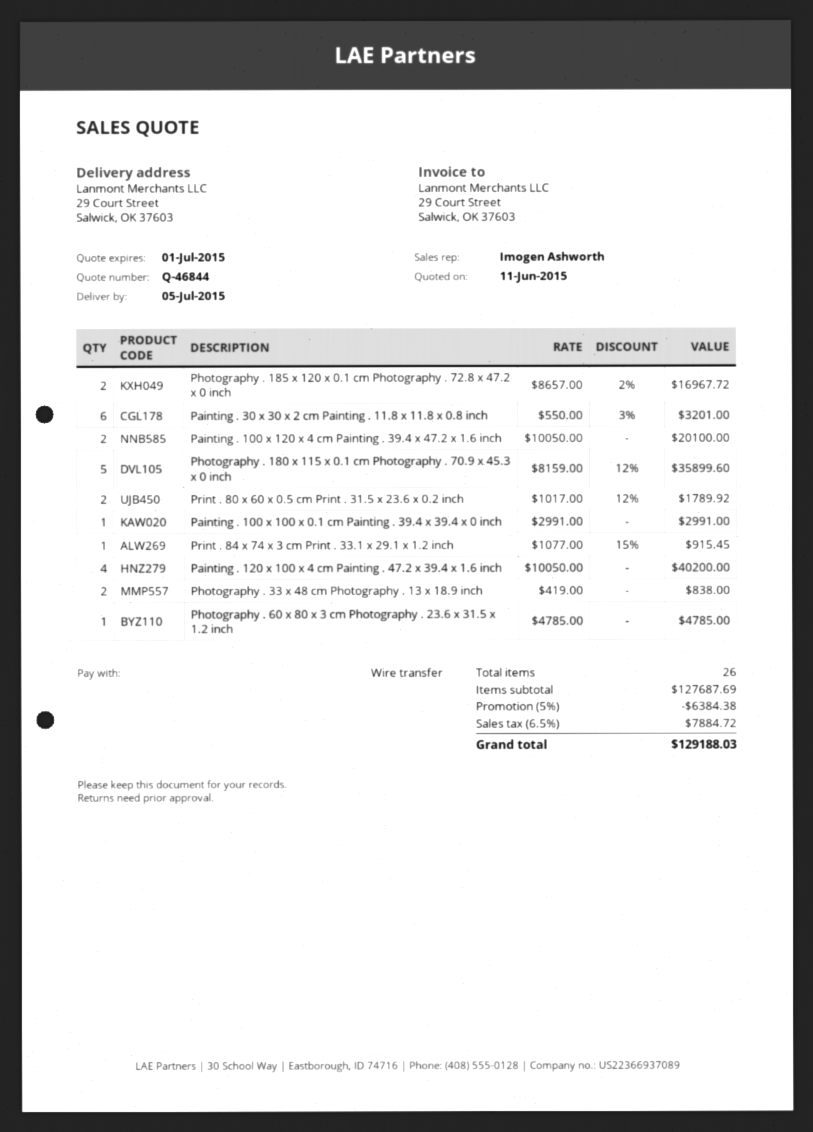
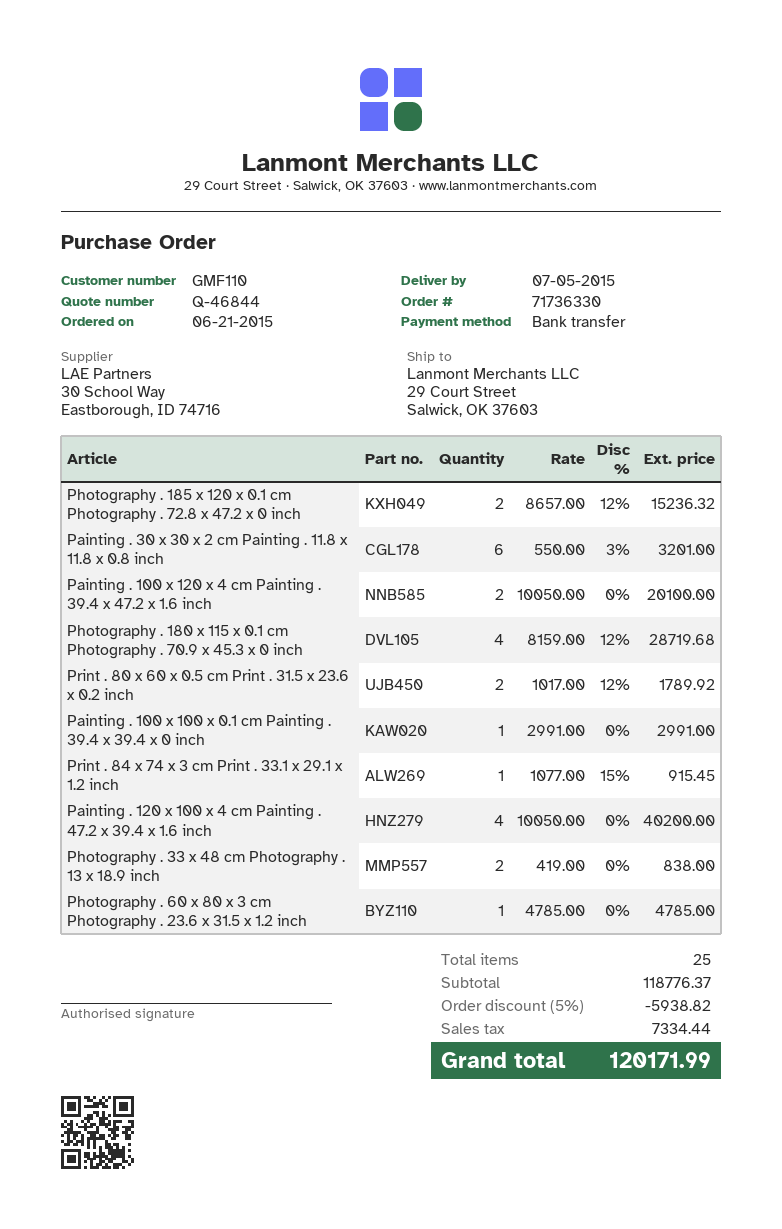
Photography . 185 x 120 x 0.1 cm Photography . 72.8 x 47.2 x 0 inch: 2 x 8657.00 - 2% = 16967.72 -> 2 x 8657.00 - 12% = 15236.32
Photography . 180 x 115 x 0.1 cm Photography . 70.9 x 45.3 x 0 inch: 5 x 8159.00 - 12% = 35899.60 -> 4 x 8159.00 - 12% = 28719.68
total quantity: 26 -> 25
subtotal: 127687.69 -> 118776.37
discount: 5% = 6384.38 -> 5% = 5938.82
tax: 7884.72 -> 7334.44
total: 129188.03 -> 120171.99

